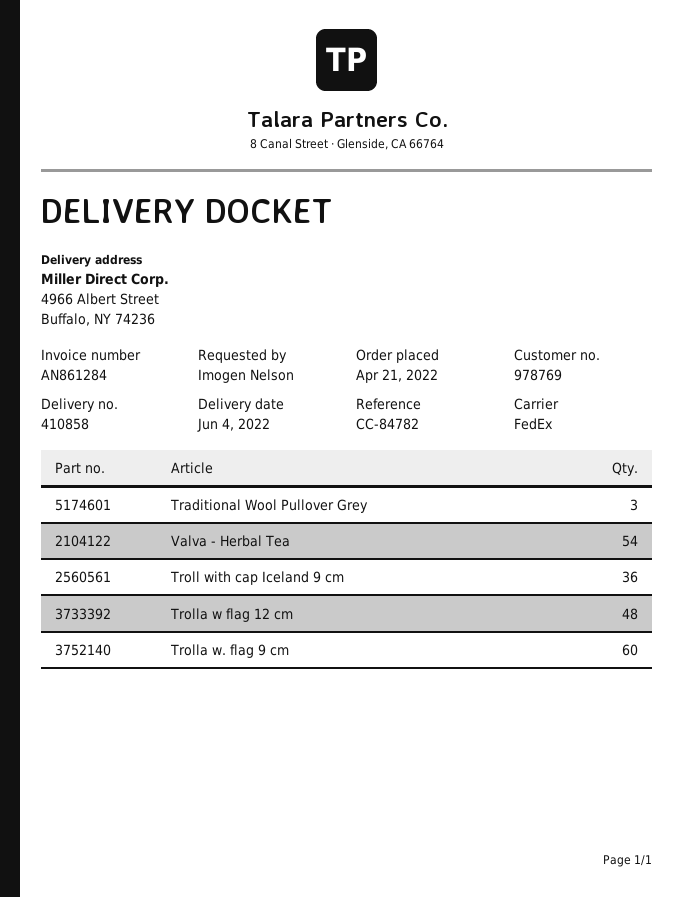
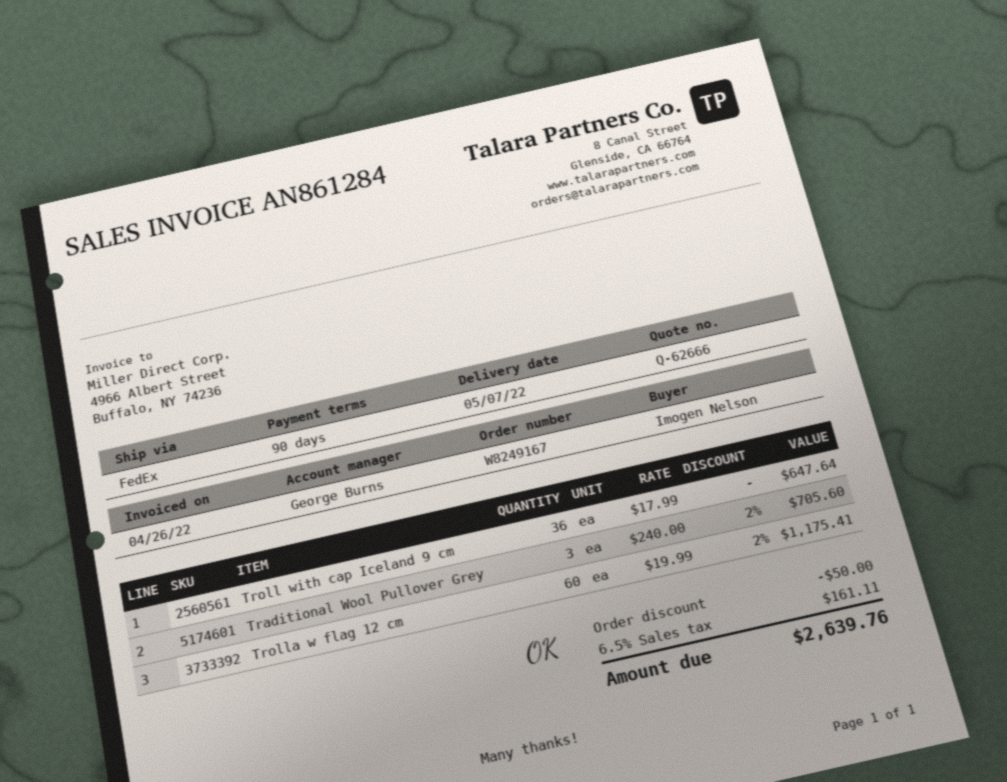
delivery date: 2022-06-04 -> 2022-05-07
Valva - Herbal Tea: 54 -> none
Trolla w flag 12 cm: 48 -> 60
Trolla w. flag 9 cm: 60 -> none

